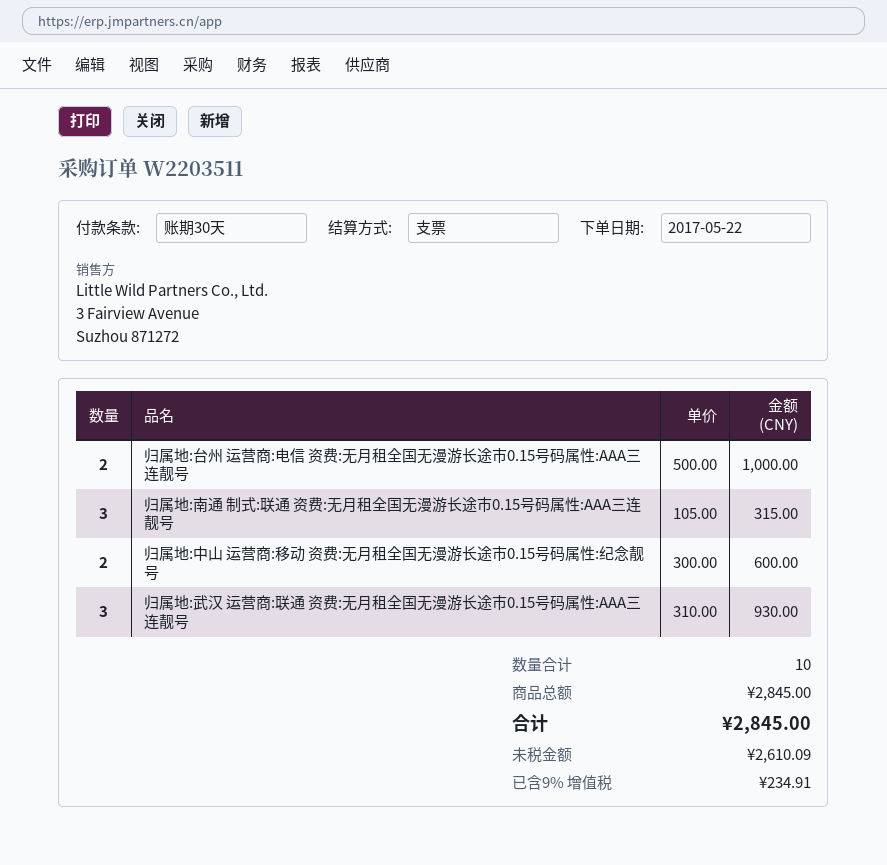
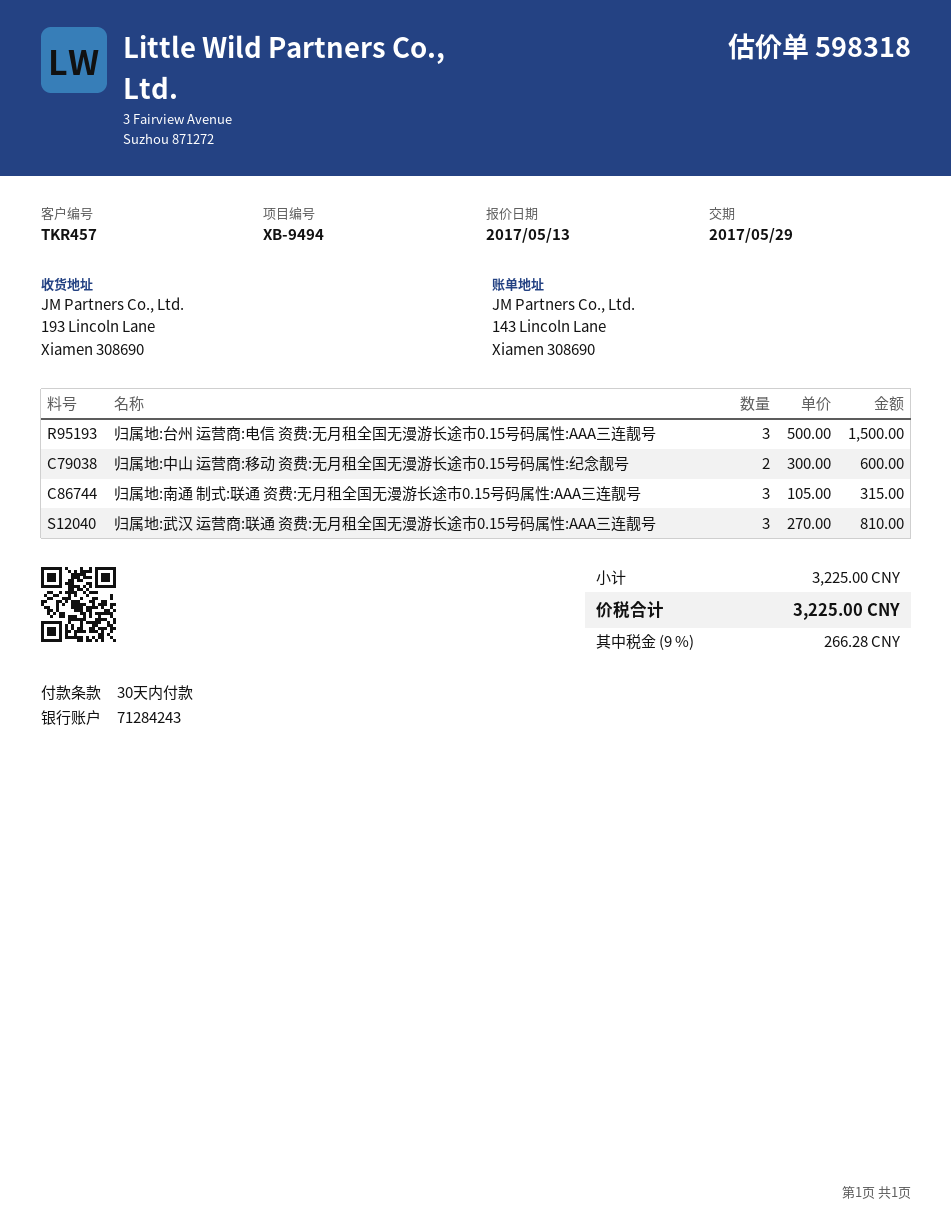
归属地:台州 运营商:电信 资费:无月租全国无漫游长途市0.15号码属性:AAA三连靓号: 2 x 500.00 = 1000.00 -> 3 x 500.00 = 1500.00
归属地:武汉 运营商:联通 资费:无月租全国无漫游长途市0.15号码属性:AAA三连靓号: 3 x 310.00 = 930.00 -> 3 x 270.00 = 810.00
subtotal: 2845.00 -> 3225.00
tax: 9% = 234.91 -> 9% = 266.28
total: 2845.00 -> 3225.00

